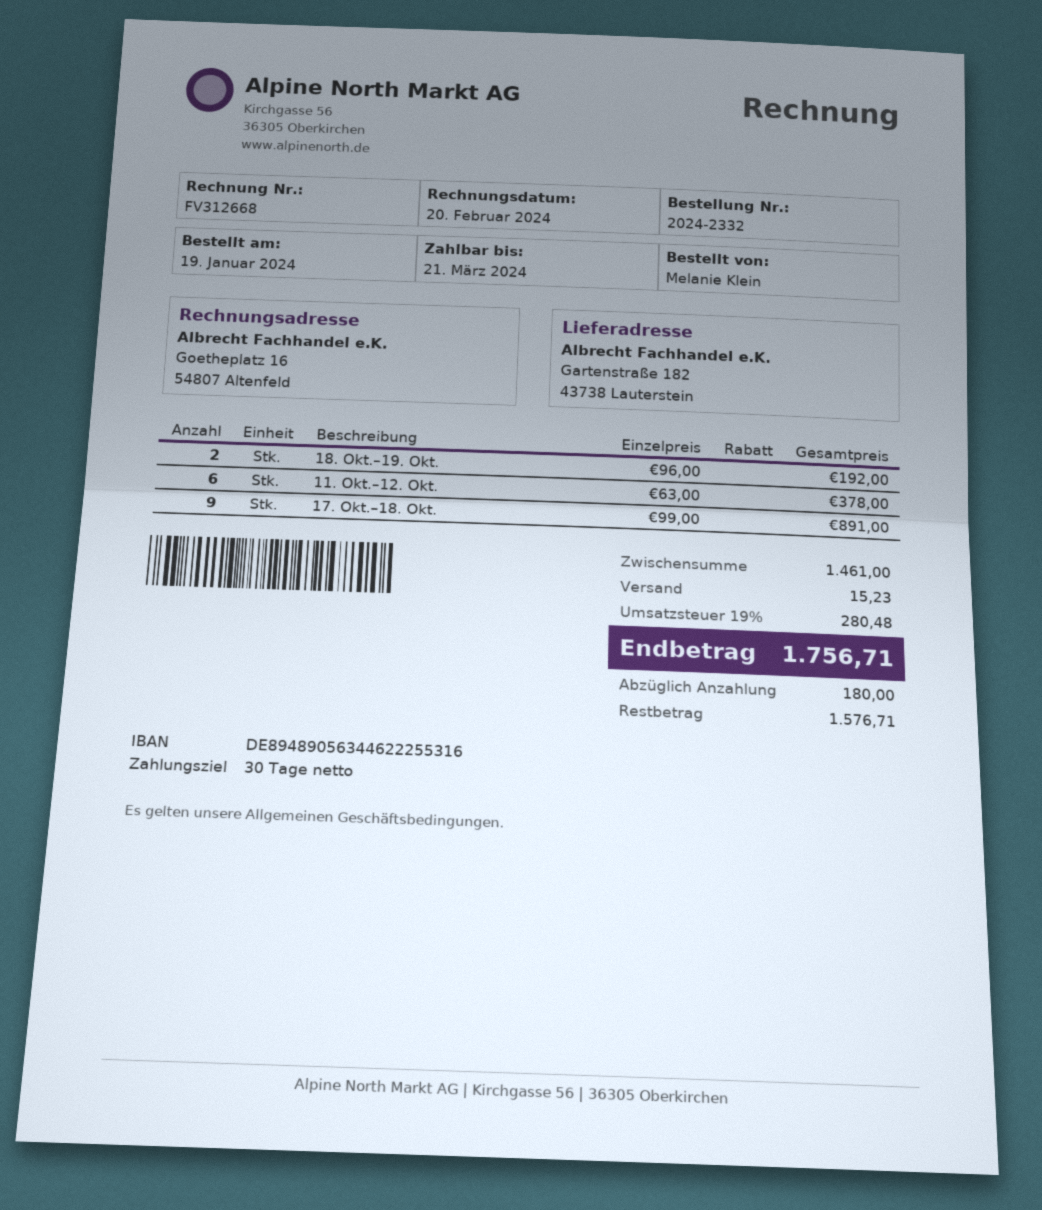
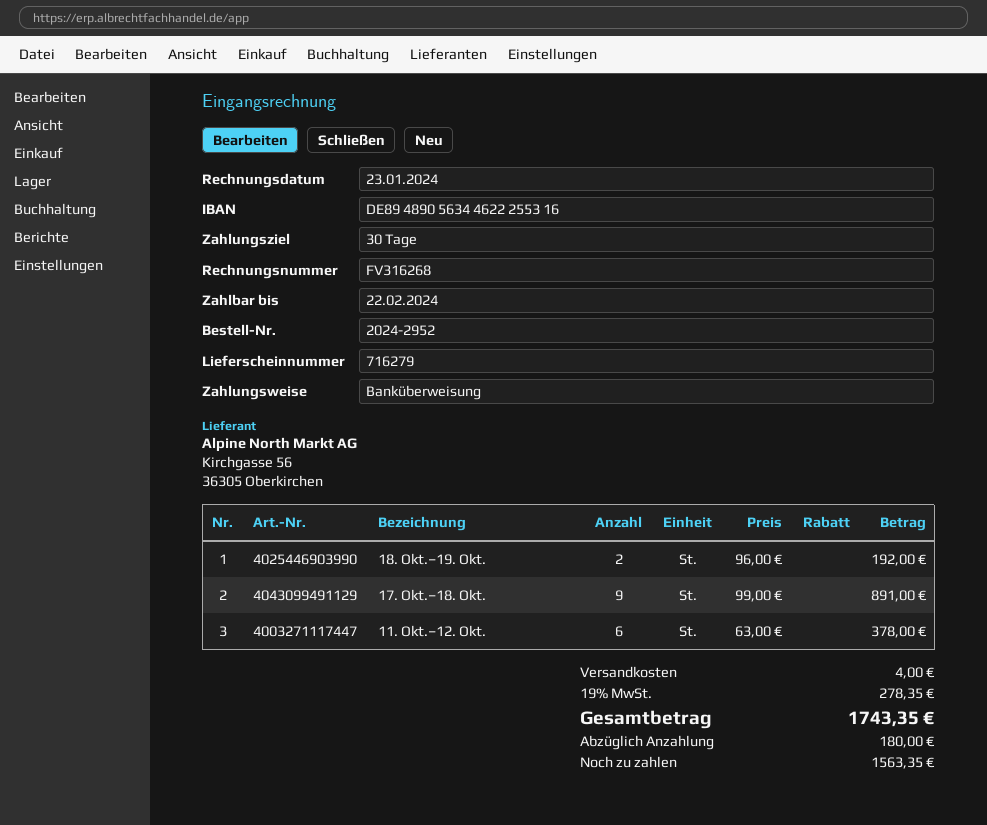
order number: 2024-2332 -> 2024-2952
invoice number: FV312668 -> FV316268
invoice date: 2024-02-20 -> 2024-01-23
due date: 2024-03-21 -> 2024-02-22
shipping: 15.23 -> 4.00
tax: 19% = 280.48 -> 19% = 278.35
total: 1756.71 -> 1743.35
balance: 1576.71 -> 1563.35

